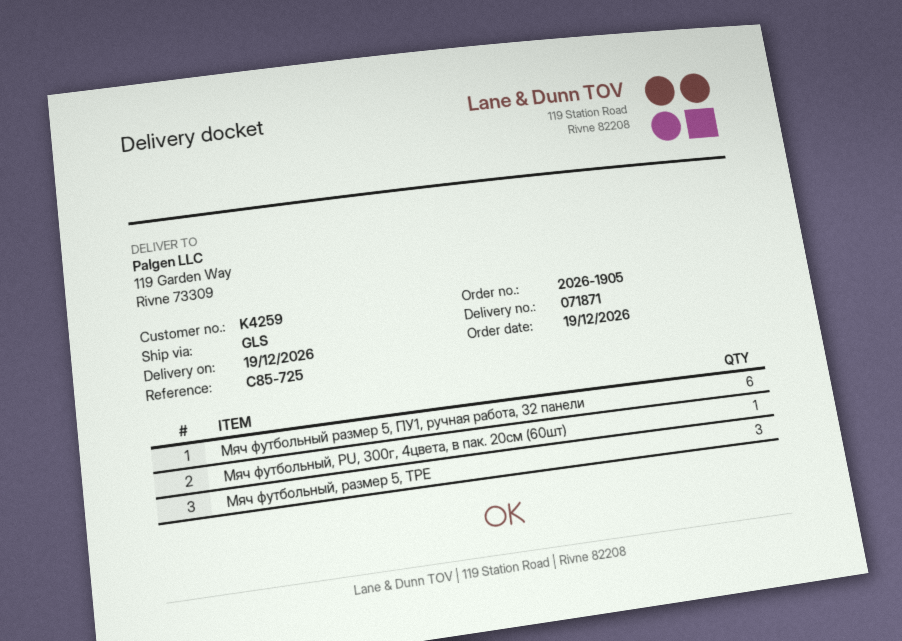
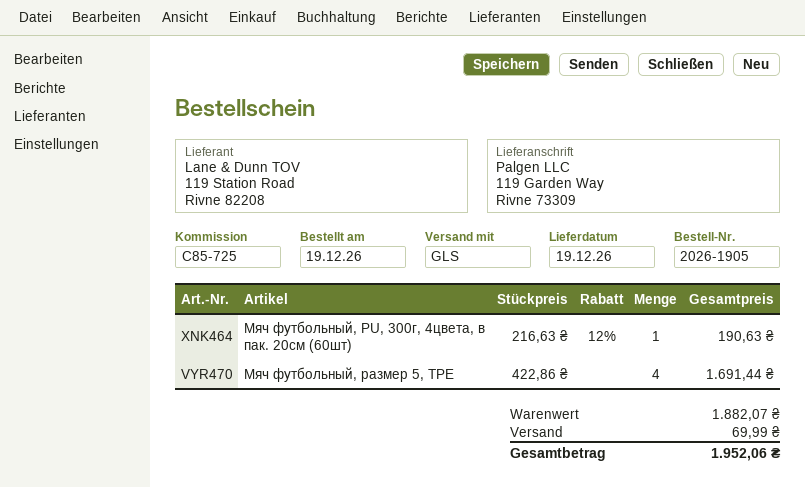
Мяч футбольный размер 5, ПУ1, ручная работа, 32 панели: 6 -> none
Мяч футбольный, размер 5, TPE: 3 -> 4

